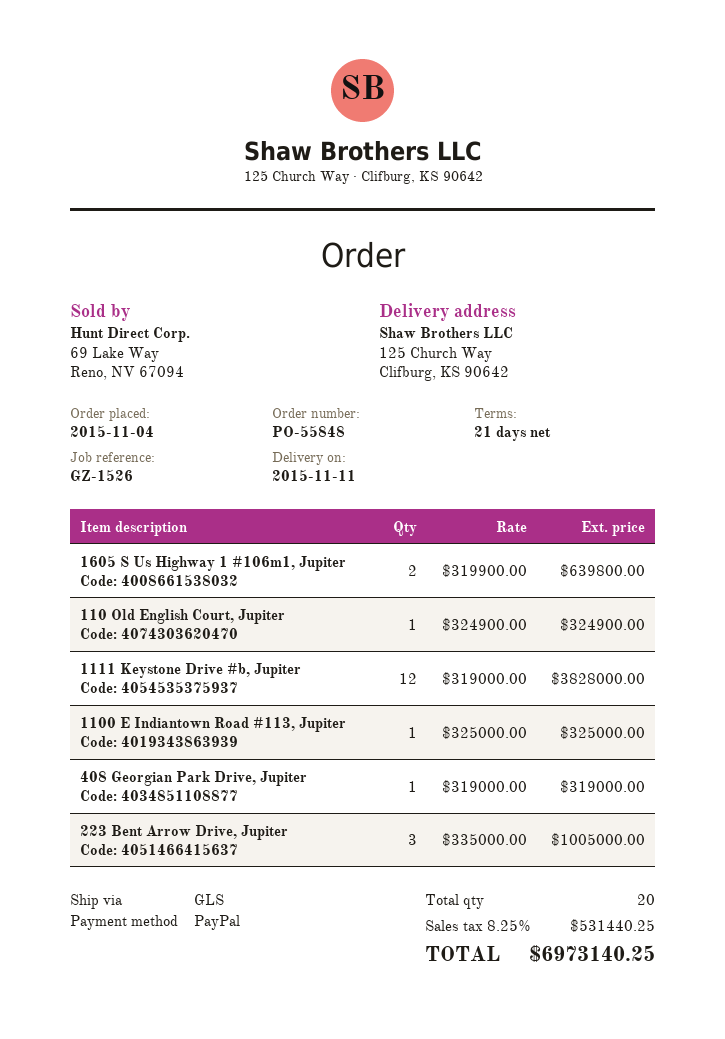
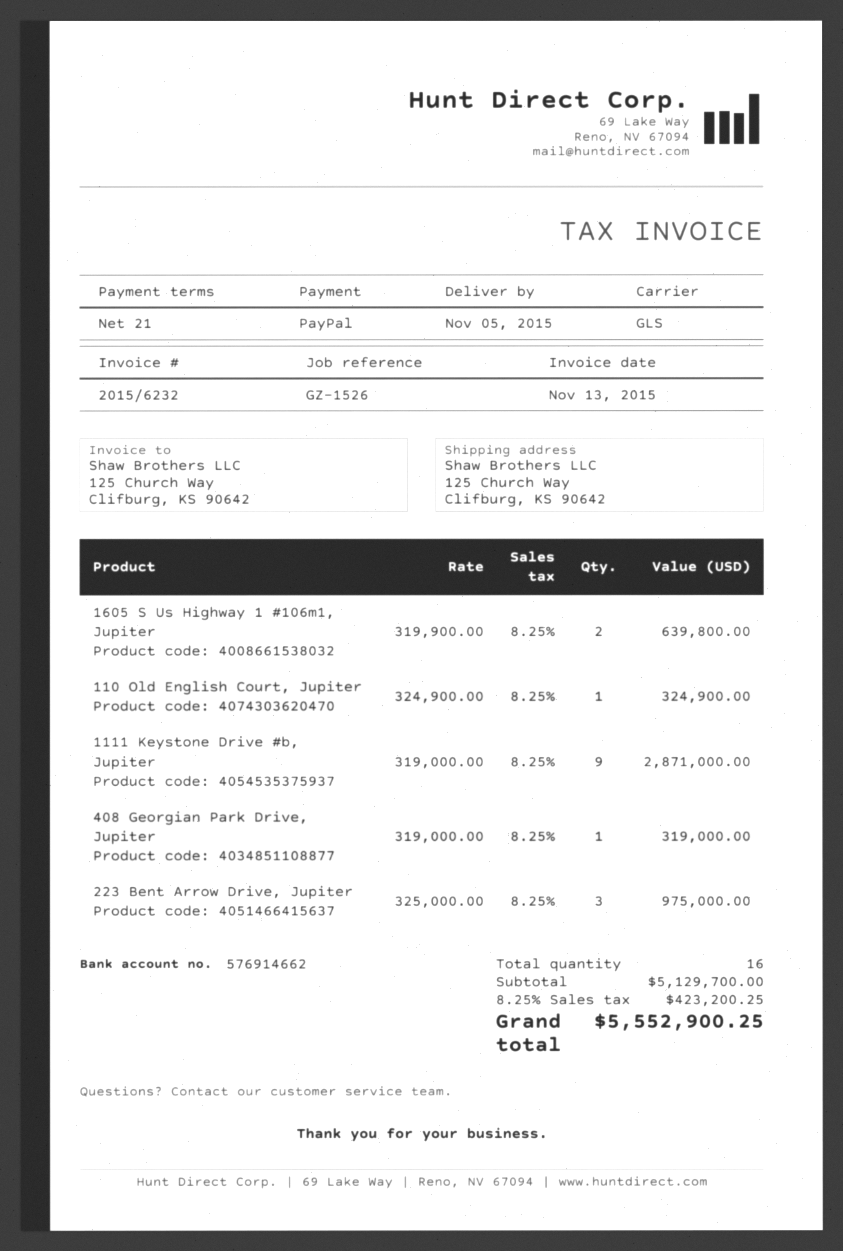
delivery date: 2015-11-11 -> 2015-11-05
1111 Keystone Drive #b, Jupiter: 12 x 319000.00 = 3828000.00 -> 9 x 319000.00 = 2871000.00
1100 E Indiantown Road #113, Jupiter: 1 x 325000.00 = 325000.00 -> none
223 Bent Arrow Drive, Jupiter: 3 x 335000.00 = 1005000.00 -> 3 x 325000.00 = 975000.00
total quantity: 20 -> 16
tax: 8.25% = 531440.25 -> 8.25% = 423200.25
total: 6973140.25 -> 5552900.25

